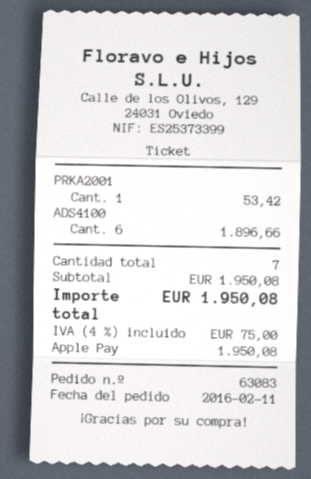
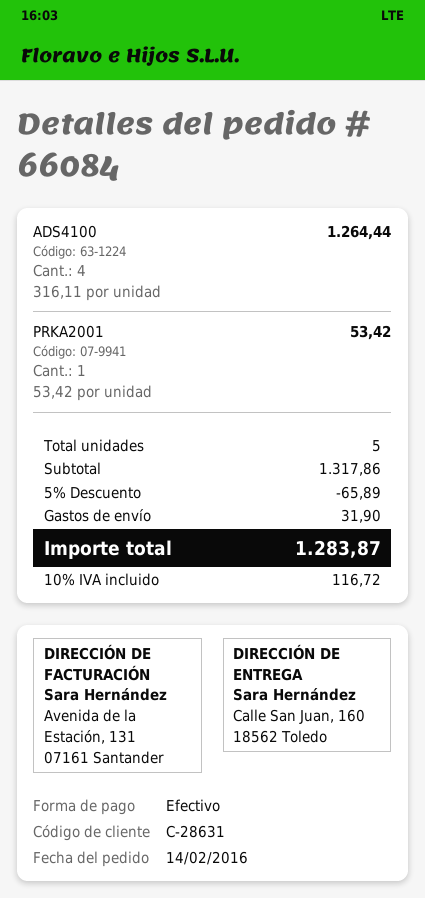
order number: 63083 -> 66084
order date: 2016-02-11 -> 2016-02-14
payment method: Apple Pay -> cash
ADS4100: 6 for 1896.66 -> 4 for 1264.44
total quantity: 7 -> 5
subtotal: 1950.08 -> 1317.86
discount: none -> 5% = 65.89
shipping: none -> 31.90
tax: 4% = 75.00 -> 10% = 116.72
total: 1950.08 -> 1283.87

